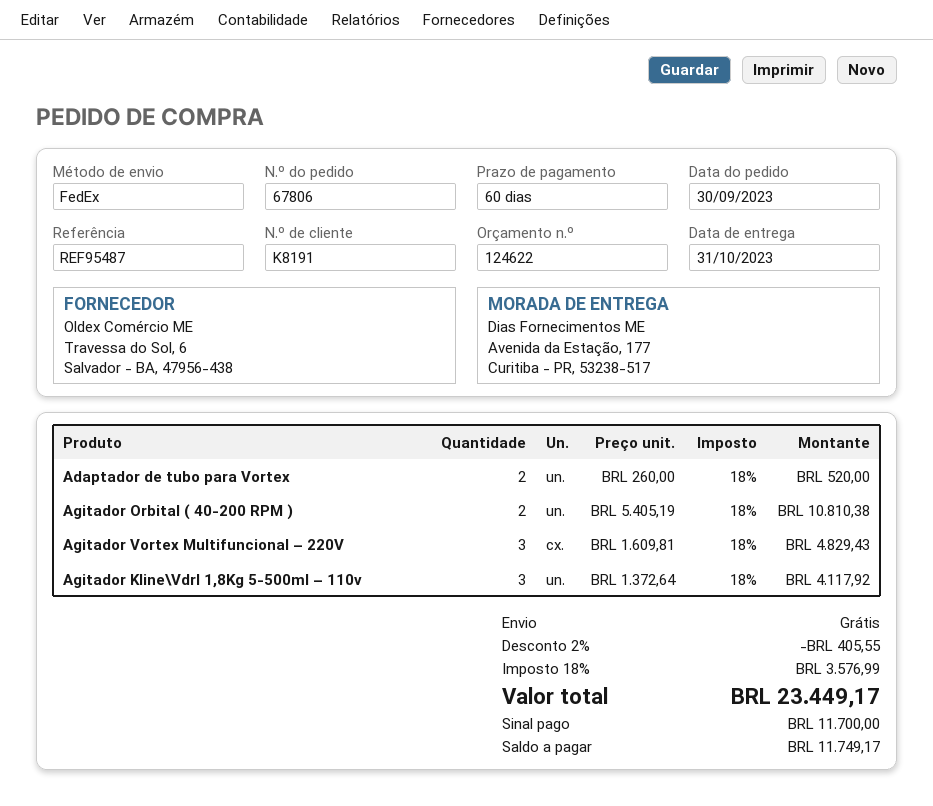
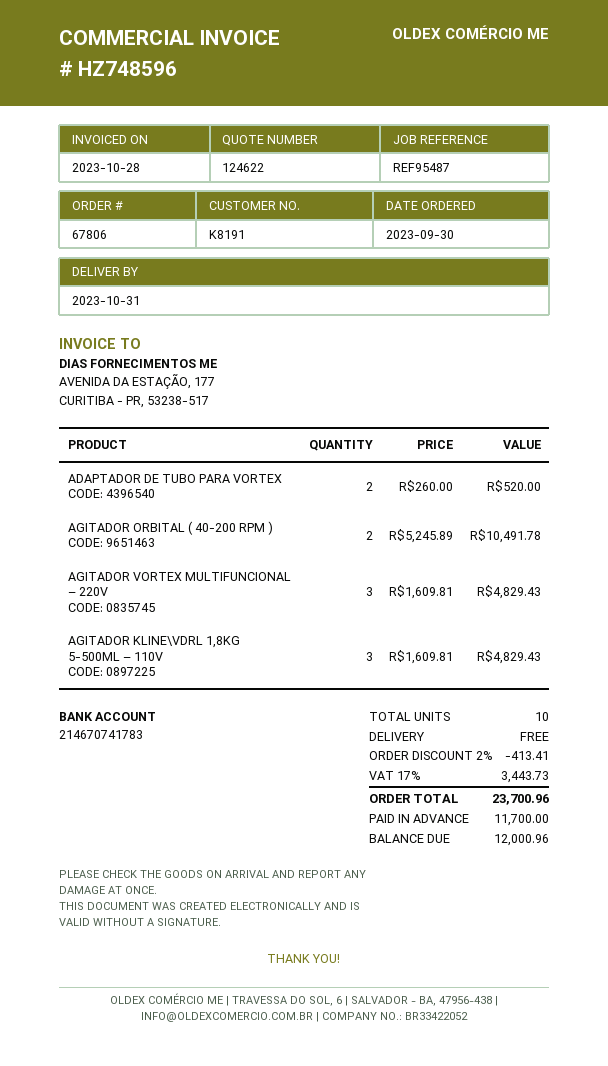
Agitador Orbital ( 40-200 RPM ): 2 x 5405.19 = 10810.38 -> 2 x 5245.89 = 10491.78
Agitador Kline\Vdrl 1,8Kg 5-500ml – 110v: 3 x 1372.64 = 4117.92 -> 3 x 1609.81 = 4829.43
discount: 2% = 405.55 -> 2% = 413.41
tax: 18% = 3576.99 -> 17% = 3443.73
total: 23449.17 -> 23700.96
balance: 11749.17 -> 12000.96

